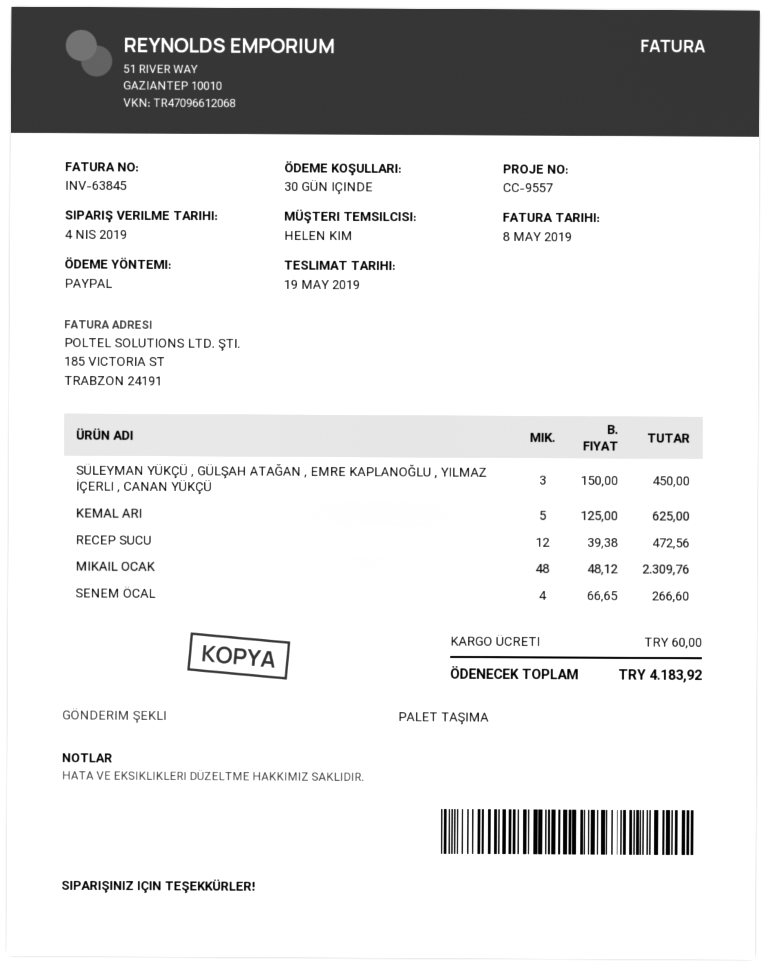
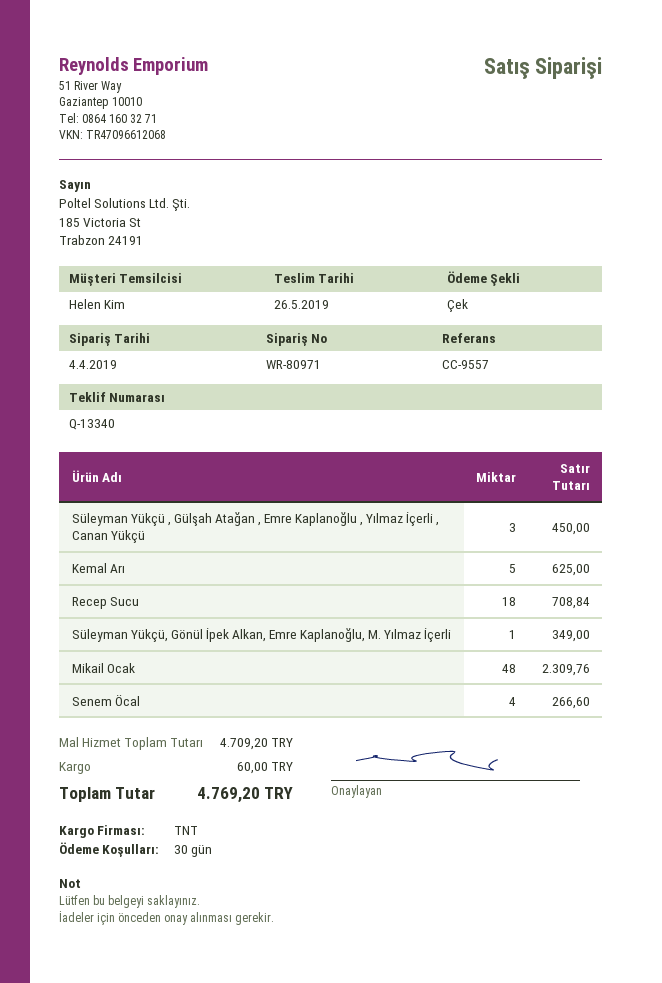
delivery date: 2019-05-19 -> 2019-05-26
payment method: PayPal -> cheque
shipping method: pallet freight -> TNT
RECEP SUCU: 12 for 472.56 -> 18 for 708.84
Süleyman Yükçü, Gönül İpek Alkan, Emre Kaplanoğlu, M. Yılmaz İçerli: none -> 1 for 349.00
total: 4183.92 -> 4769.20

